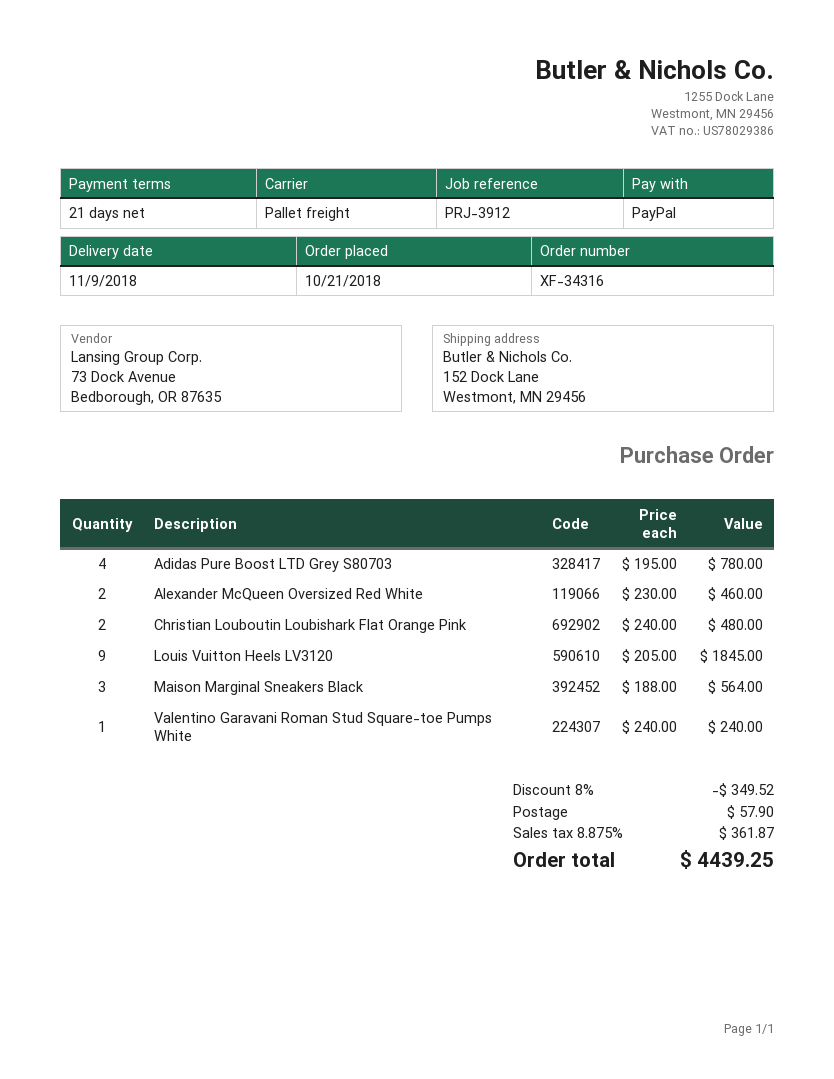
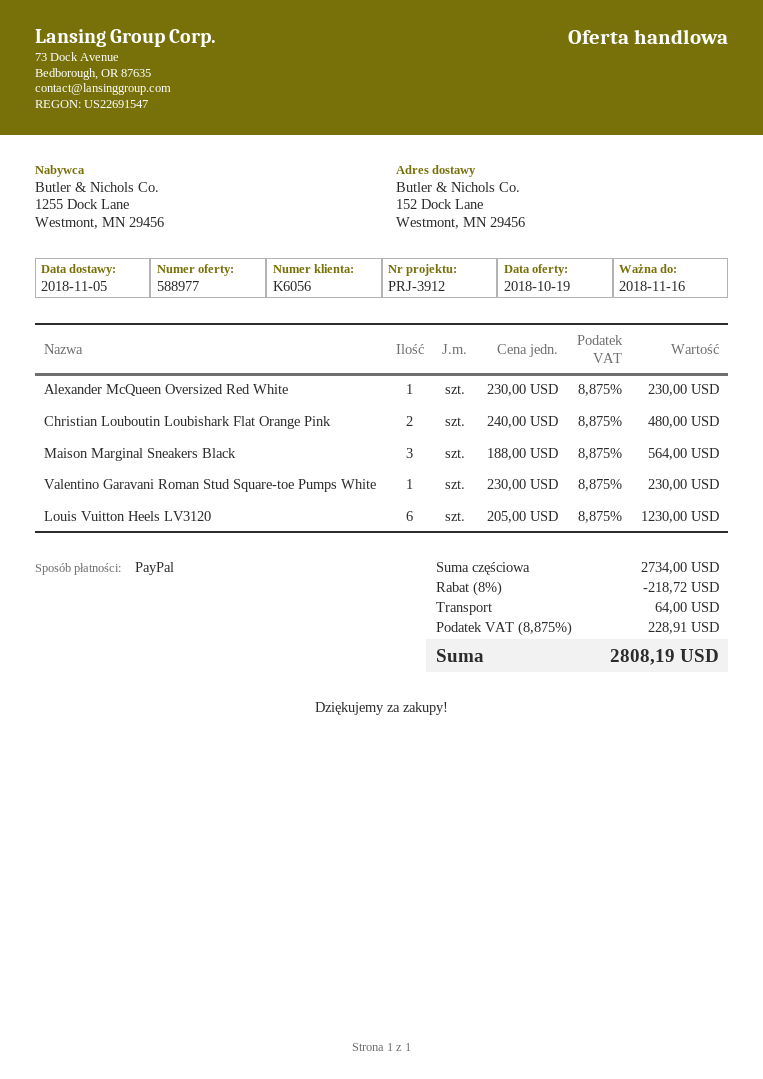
delivery date: 2018-11-09 -> 2018-11-05
Adidas Pure Boost LTD Grey S80703: 4 x 195.00 = 780.00 -> none
Alexander McQueen Oversized Red White: 2 x 230.00 = 460.00 -> 1 x 230.00 = 230.00
Louis Vuitton Heels LV3120: 9 x 205.00 = 1845.00 -> 6 x 205.00 = 1230.00
Valentino Garavani Roman Stud Square-toe Pumps White: 1 x 240.00 = 240.00 -> 1 x 230.00 = 230.00
discount: 8% = 349.52 -> 8% = 218.72
shipping: 57.90 -> 64.00
tax: 8.875% = 361.87 -> 8.875% = 228.91
total: 4439.25 -> 2808.19

